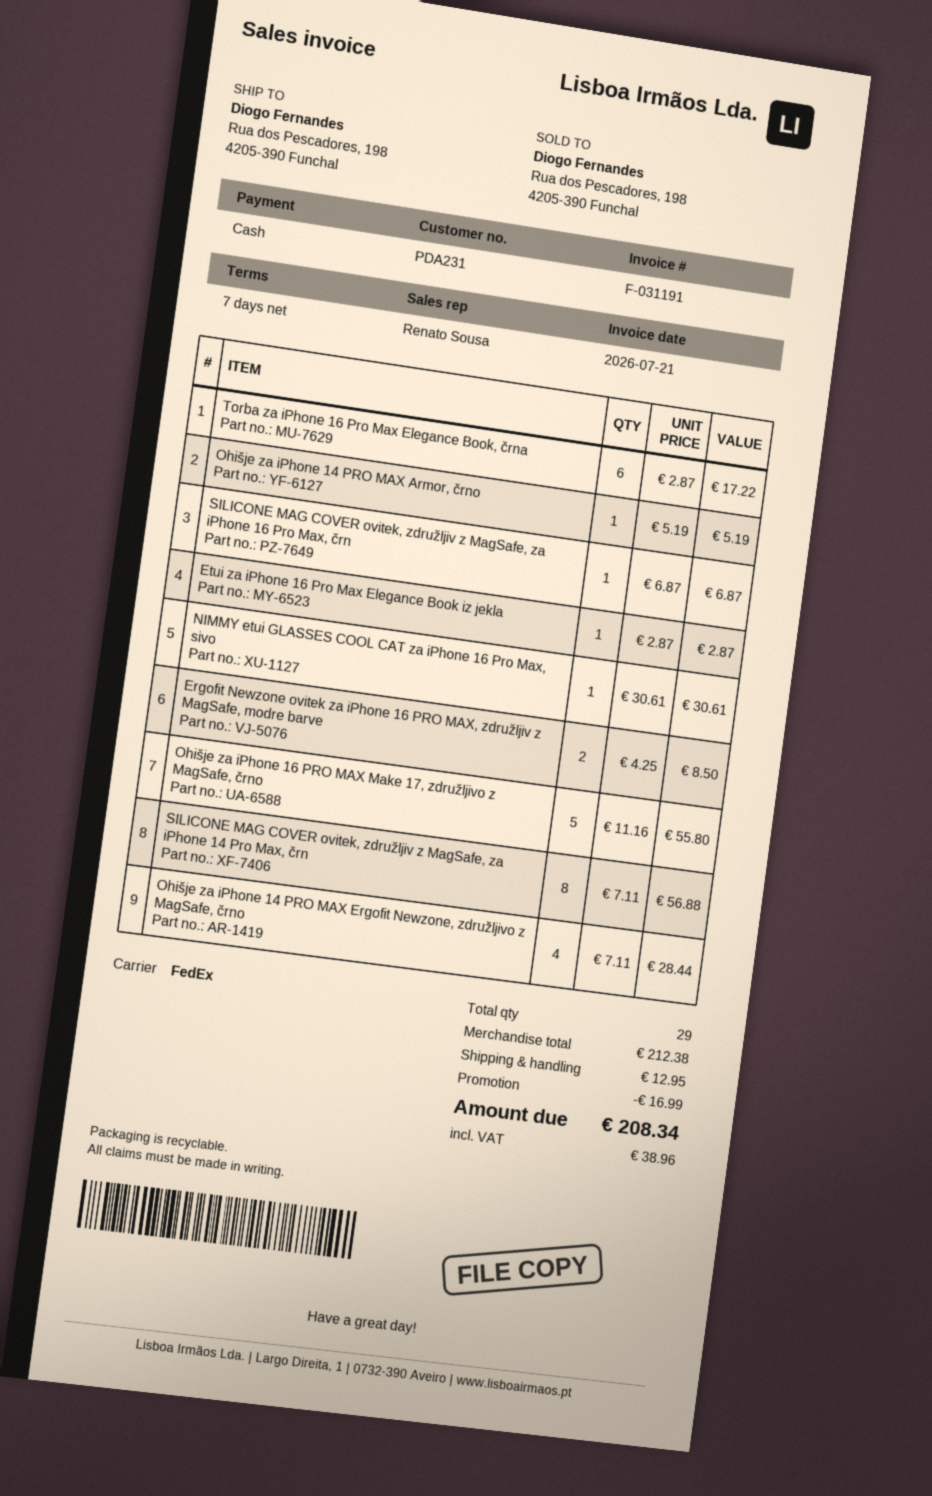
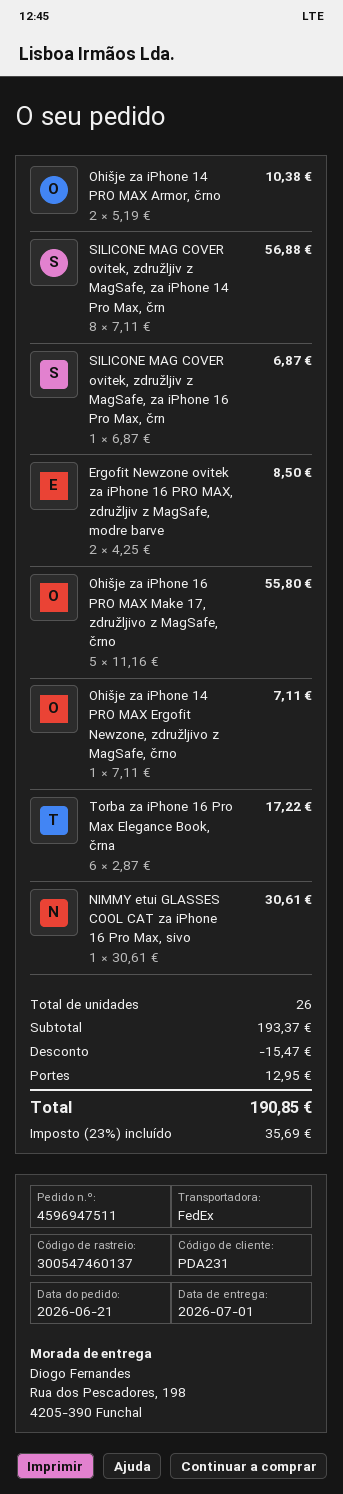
Ohišje za iPhone 14 PRO MAX Armor, črno: 1 x 5.19 = 5.19 -> 2 x 5.19 = 10.38
Etui za iPhone 16 Pro Max Elegance Book iz jekla: 1 x 2.87 = 2.87 -> none
Ohišje za iPhone 14 PRO MAX Ergofit Newzone, združljivo z MagSafe, črno: 4 x 7.11 = 28.44 -> 1 x 7.11 = 7.11
total quantity: 29 -> 26
subtotal: 212.38 -> 193.37
discount: 16.99 -> 15.47
tax: 38.96 -> 35.69
total: 208.34 -> 190.85

